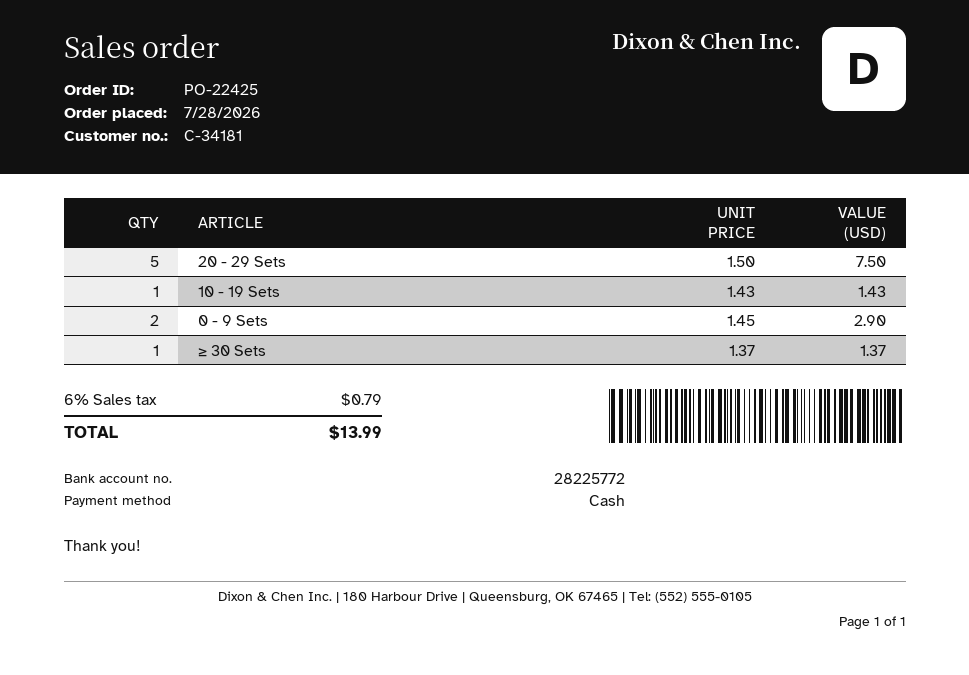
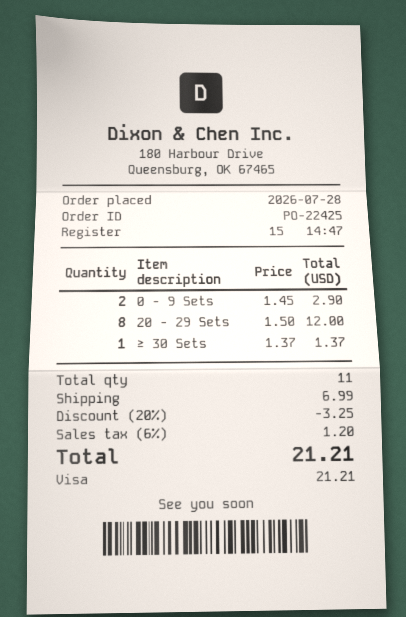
payment method: cash -> Visa
20 - 29 Sets: 5 x 1.50 = 7.50 -> 8 x 1.50 = 12.00
10 - 19 Sets: 1 x 1.43 = 1.43 -> none
discount: none -> 20% = 3.25
shipping: none -> 6.99
tax: 6% = 0.79 -> 6% = 1.20
total: 13.99 -> 21.21

